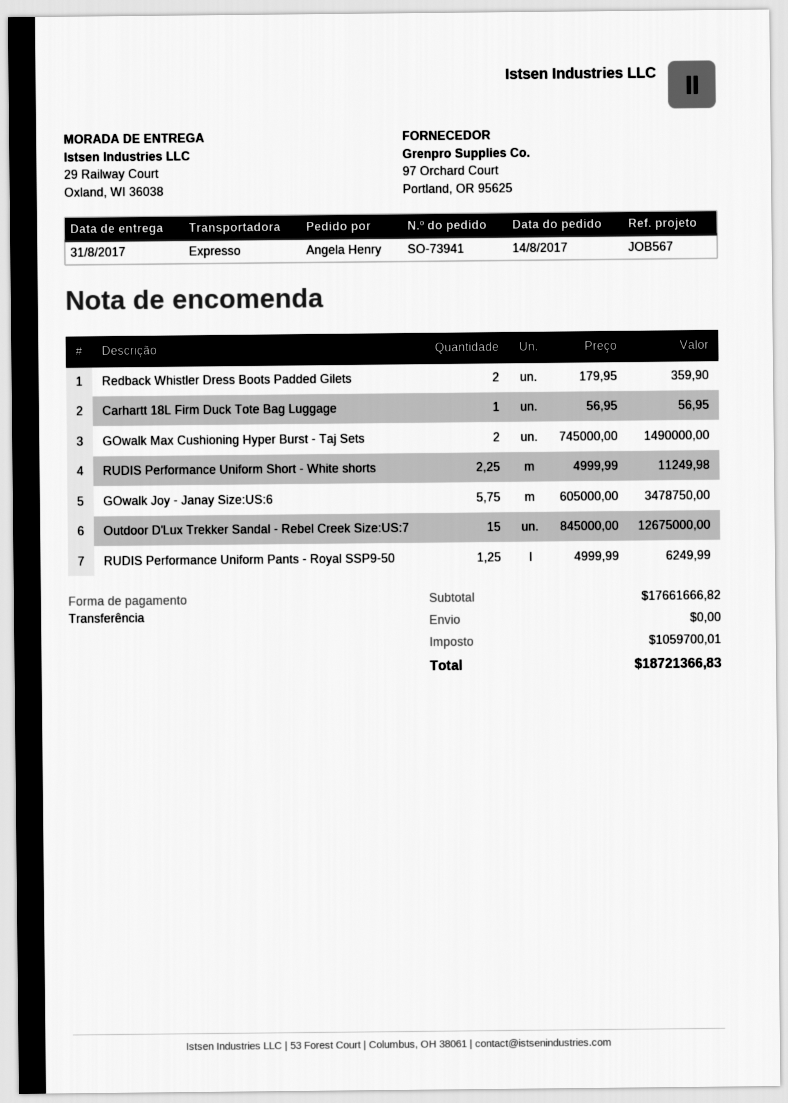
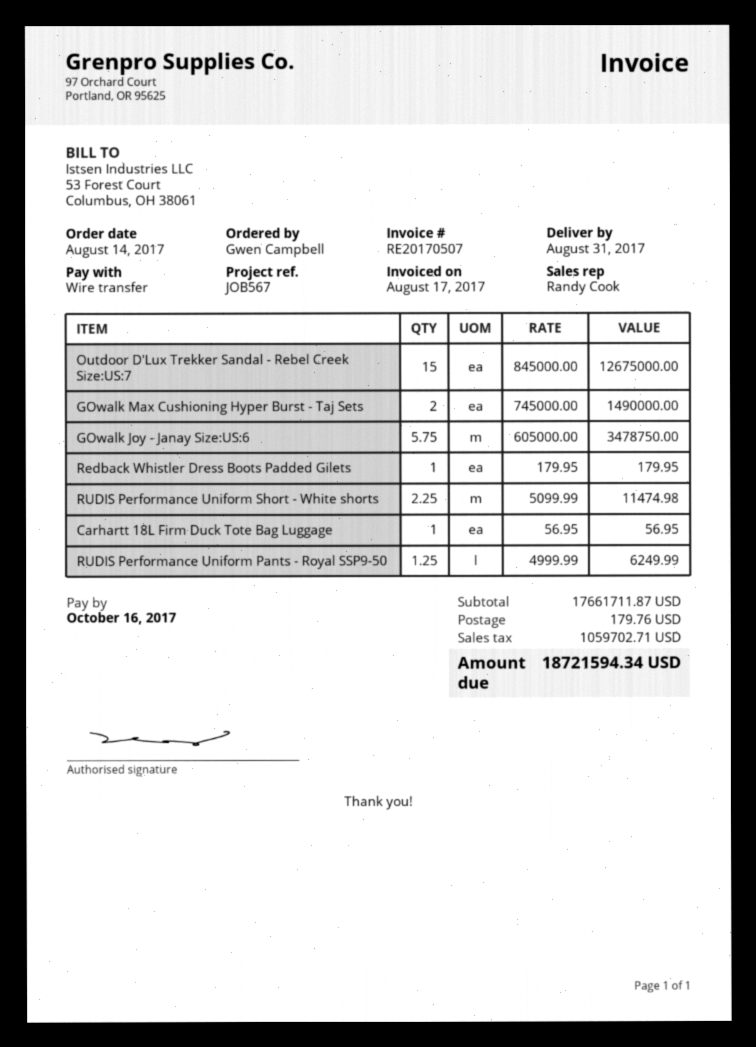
ordered by: Angela Henry -> Gwen Campbell
Redback Whistler Dress Boots Padded Gilets: 2 x 179.95 = 359.90 -> 1 x 179.95 = 179.95
RUDIS Performance Uniform Short - White shorts: 2.25 x 4999.99 = 11249.98 -> 2.25 x 5099.99 = 11474.98
subtotal: 17661666.82 -> 17661711.87
shipping: 0.00 -> 179.76
tax: 1059700.01 -> 1059702.71
total: 18721366.83 -> 18721594.34

